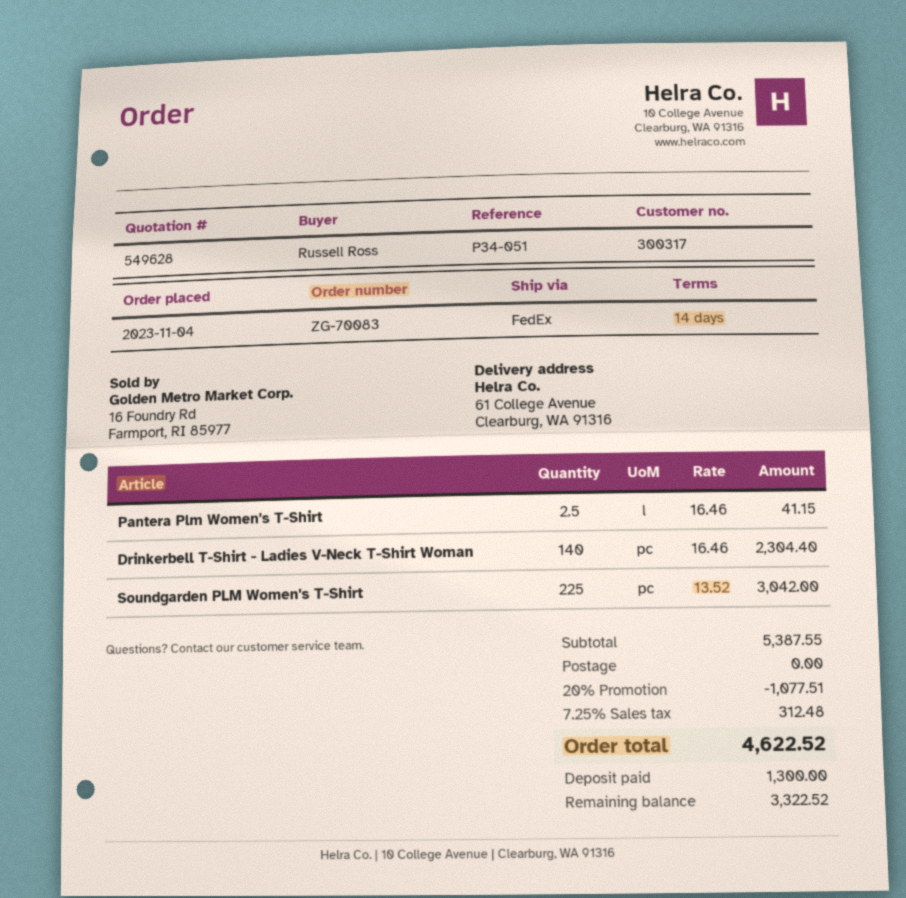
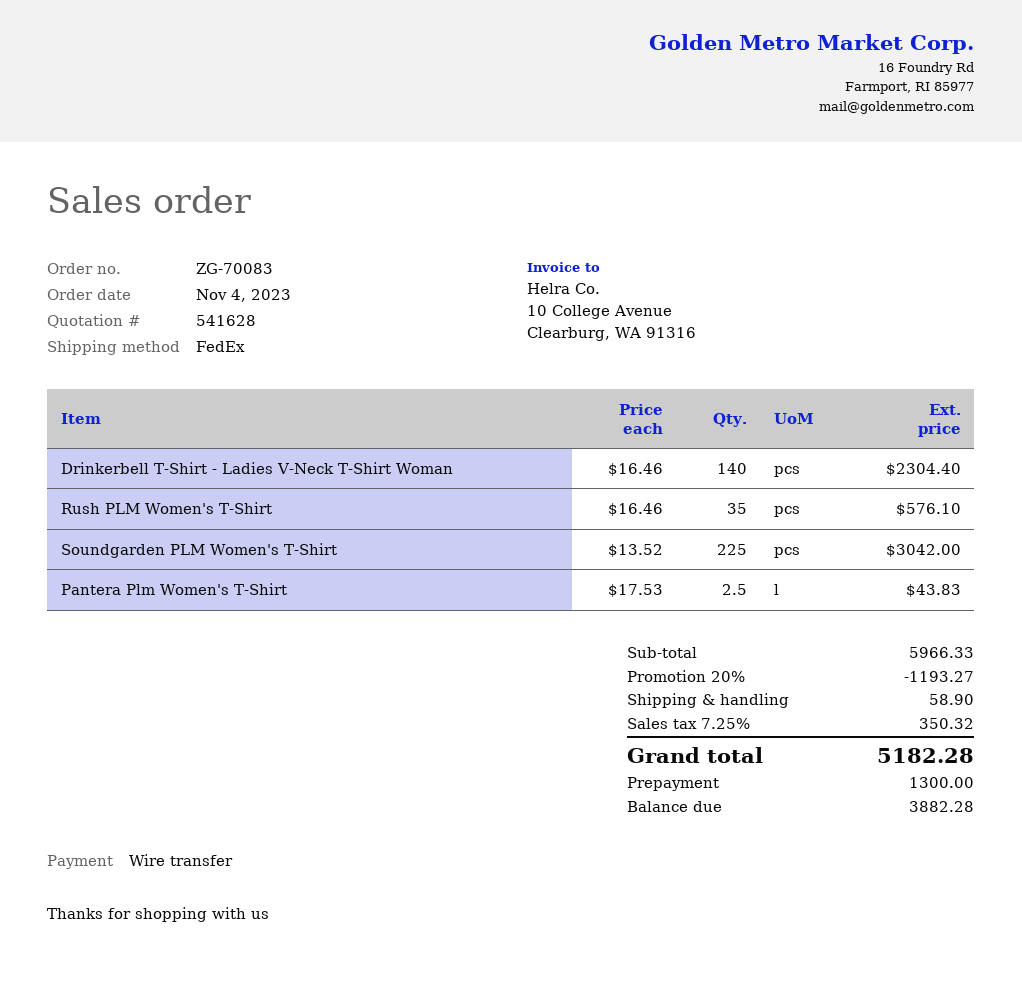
quote number: 549628 -> 541628
Pantera Plm Women's T-Shirt: 2.5 x 16.46 = 41.15 -> 2.5 x 17.53 = 43.83
Rush PLM Women's T-Shirt: none -> 35 x 16.46 = 576.10
subtotal: 5387.55 -> 5966.33
discount: 20% = 1077.51 -> 20% = 1193.27
shipping: 0.00 -> 58.90
tax: 7.25% = 312.48 -> 7.25% = 350.32
total: 4622.52 -> 5182.28
balance: 3322.52 -> 3882.28

